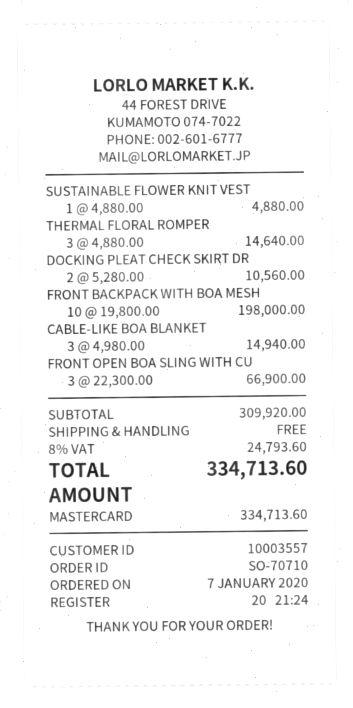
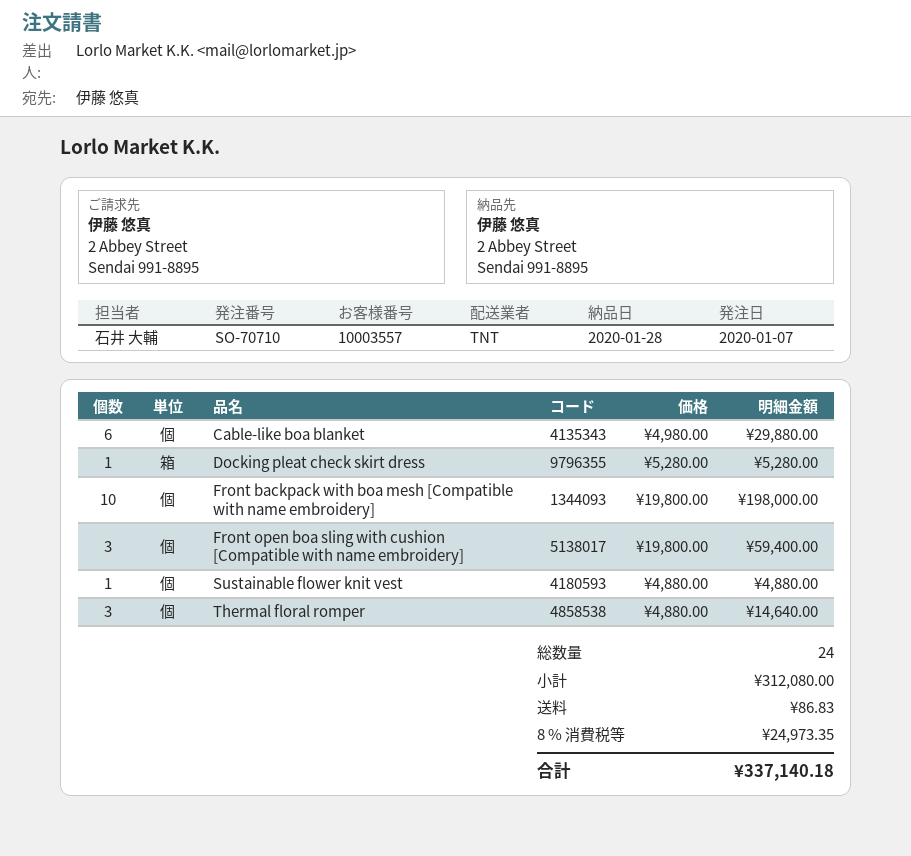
DOCKING PLEAT CHECK SKIRT DR: 2 x 5280.00 = 10560.00 -> 1 x 5280.00 = 5280.00
CABLE-LIKE BOA BLANKET: 3 x 4980.00 = 14940.00 -> 6 x 4980.00 = 29880.00
FRONT OPEN BOA SLING WITH CU: 3 x 22300.00 = 66900.00 -> 3 x 19800.00 = 59400.00
subtotal: 309920.00 -> 312080.00
shipping: 0.00 -> 86.83
tax: 8% = 24793.60 -> 8% = 24973.35
total: 334713.60 -> 337140.18

